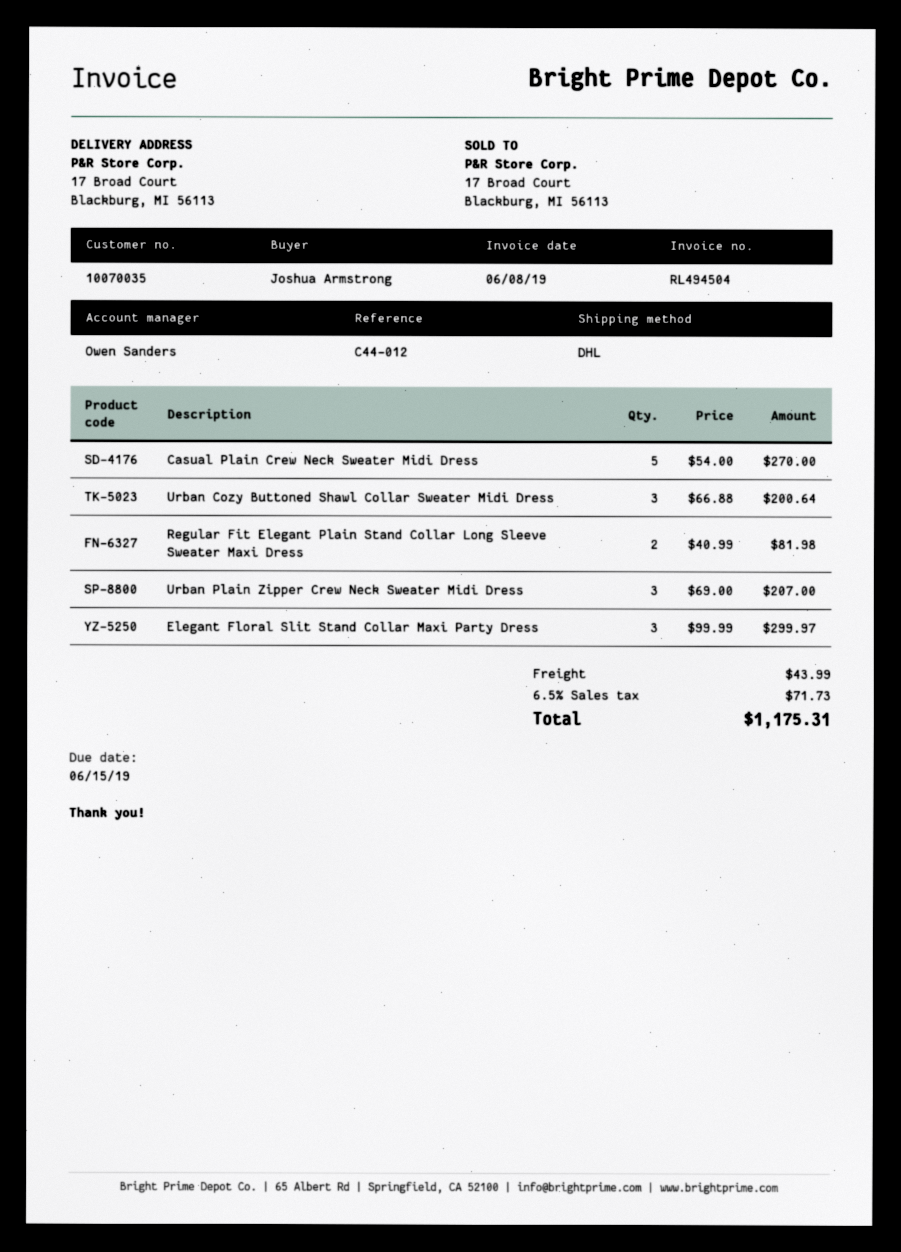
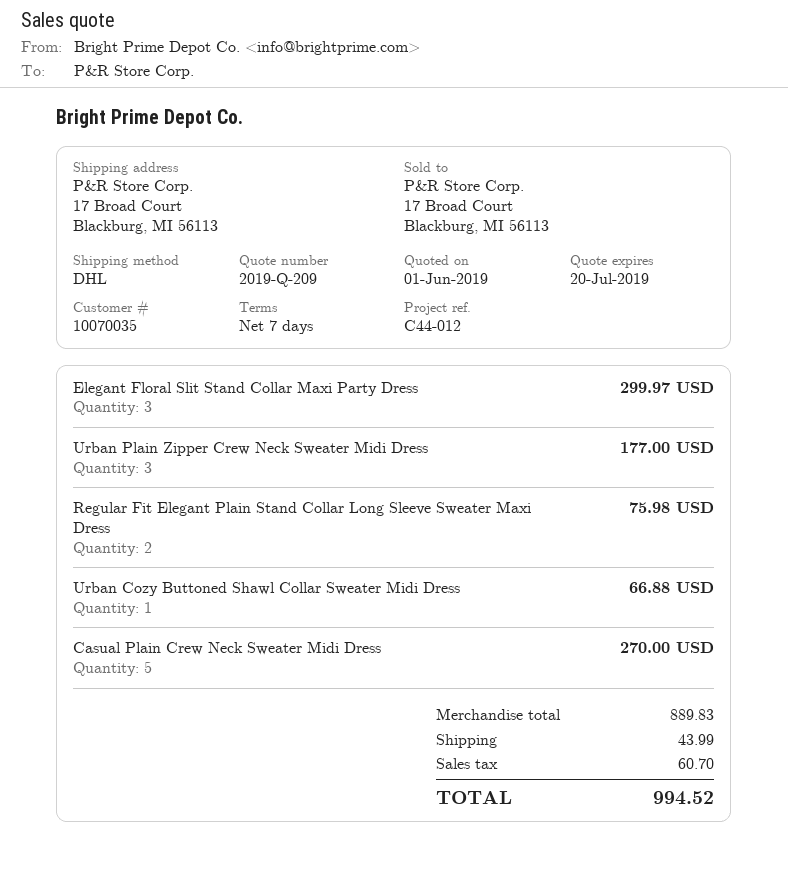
Urban Cozy Buttoned Shawl Collar Sweater Midi Dress: 3 for 200.64 -> 1 for 66.88
Regular Fit Elegant Plain Stand Collar Long Sleeve Sweater Maxi Dress: 2 for 81.98 -> 2 for 75.98
Urban Plain Zipper Crew Neck Sweater Midi Dress: 3 for 207.00 -> 3 for 177.00
tax: 71.73 -> 60.70
total: 1175.31 -> 994.52

